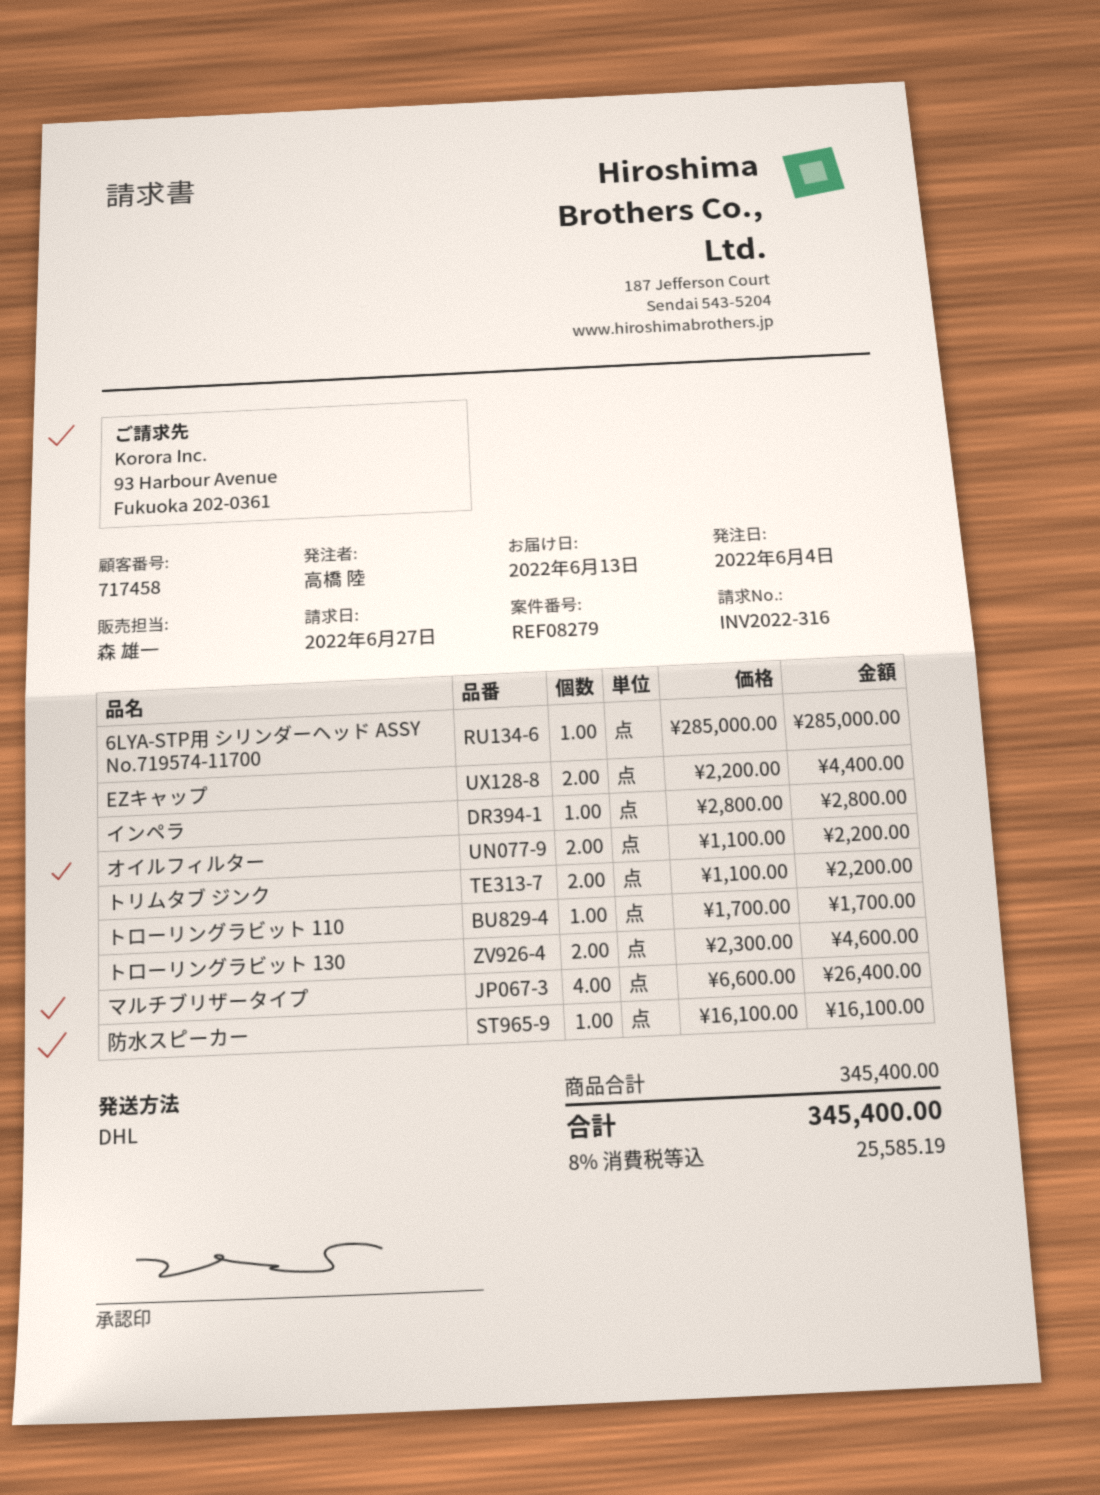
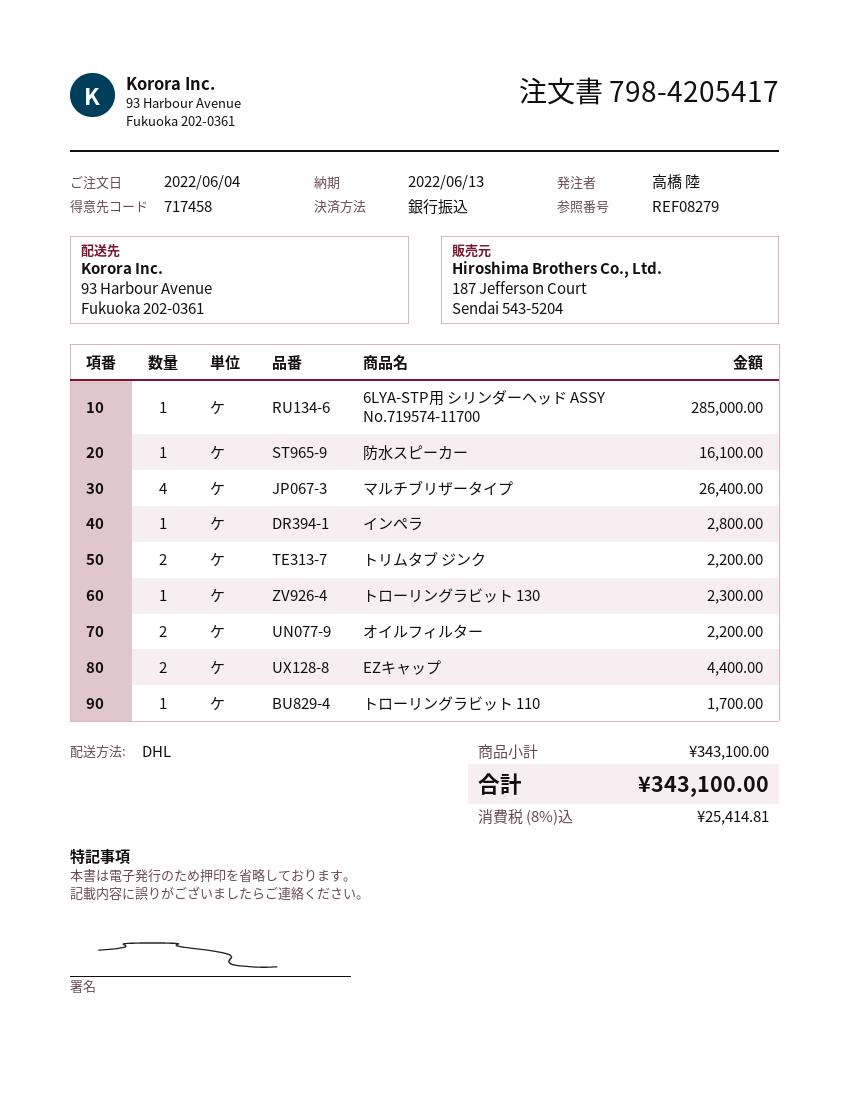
トローリングラビット 130: 2 for 4600.00 -> 1 for 2300.00
subtotal: 345400.00 -> 343100.00
tax: 8% = 25585.19 -> 8% = 25414.81
total: 345400.00 -> 343100.00

